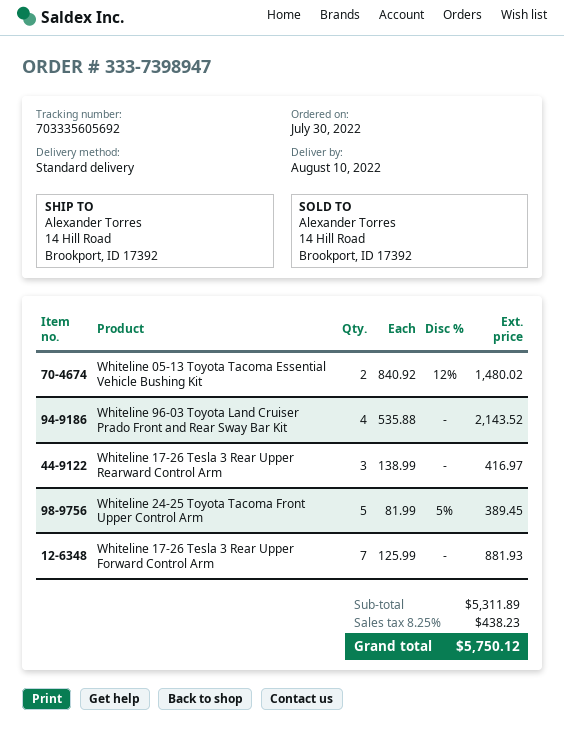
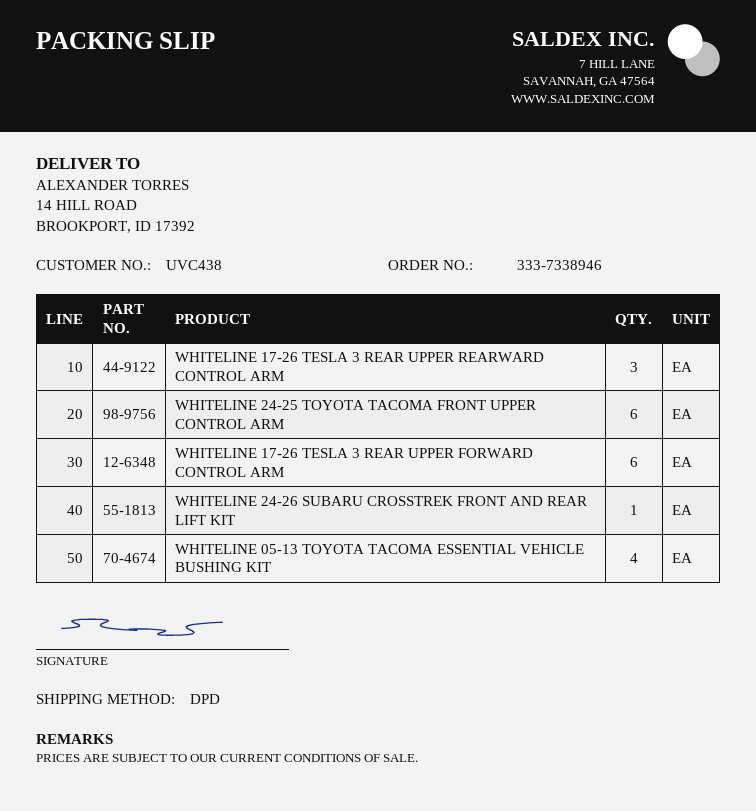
order number: 333-7398947 -> 333-7338946
shipping method: standard -> DPD
Whiteline 05-13 Toyota Tacoma Essential Vehicle Bushing Kit: 2 -> 4
Whiteline 96-03 Toyota Land Cruiser Prado Front and Rear Sway Bar Kit: 4 -> none
Whiteline 24-25 Toyota Tacoma Front Upper Control Arm: 5 -> 6
Whiteline 17-26 Tesla 3 Rear Upper Forward Control Arm: 7 -> 6
WHITELINE 24-26 SUBARU CROSSTREK FRONT AND REAR LIFT KIT: none -> 1

